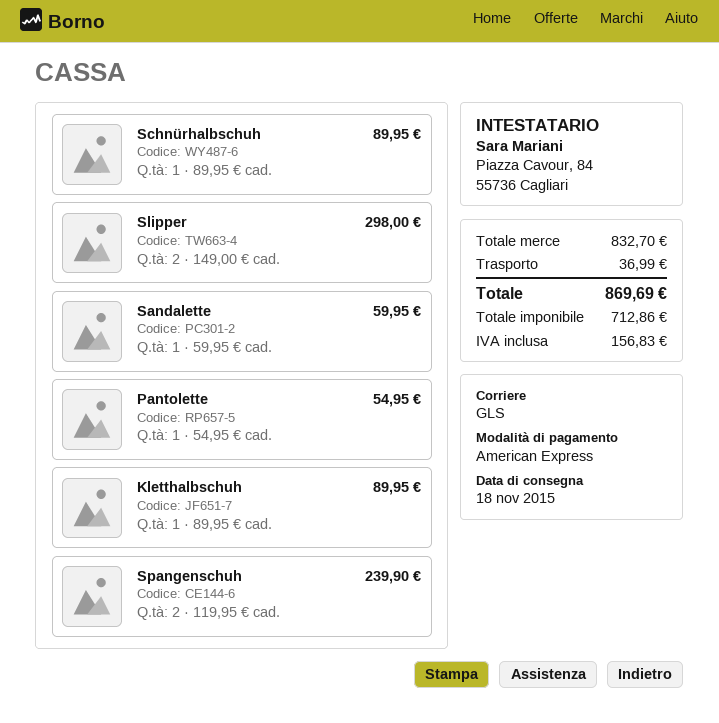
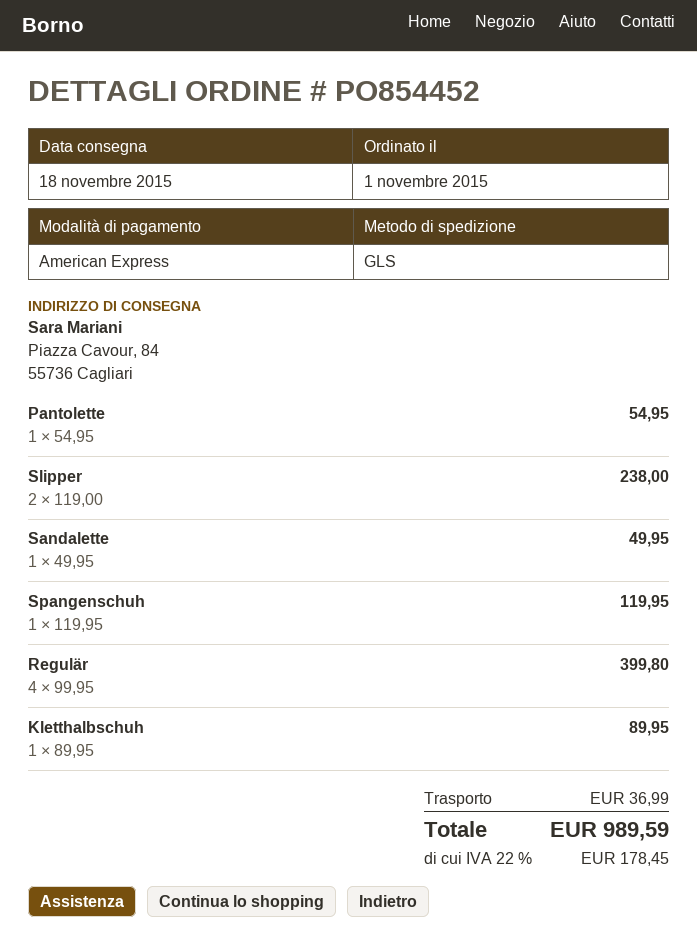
Schnürhalbschuh: 1 x 89.95 = 89.95 -> none
Slipper: 2 x 149.00 = 298.00 -> 2 x 119.00 = 238.00
Sandalette: 1 x 59.95 = 59.95 -> 1 x 49.95 = 49.95
Spangenschuh: 2 x 119.95 = 239.90 -> 1 x 119.95 = 119.95
Regulär: none -> 4 x 99.95 = 399.80
tax: 156.83 -> 178.45
total: 869.69 -> 989.59

